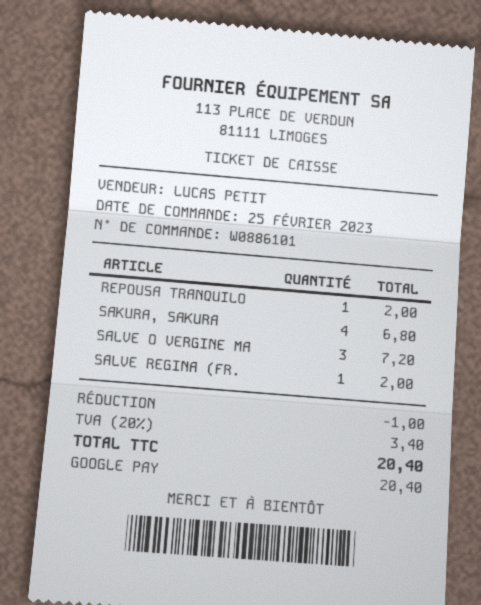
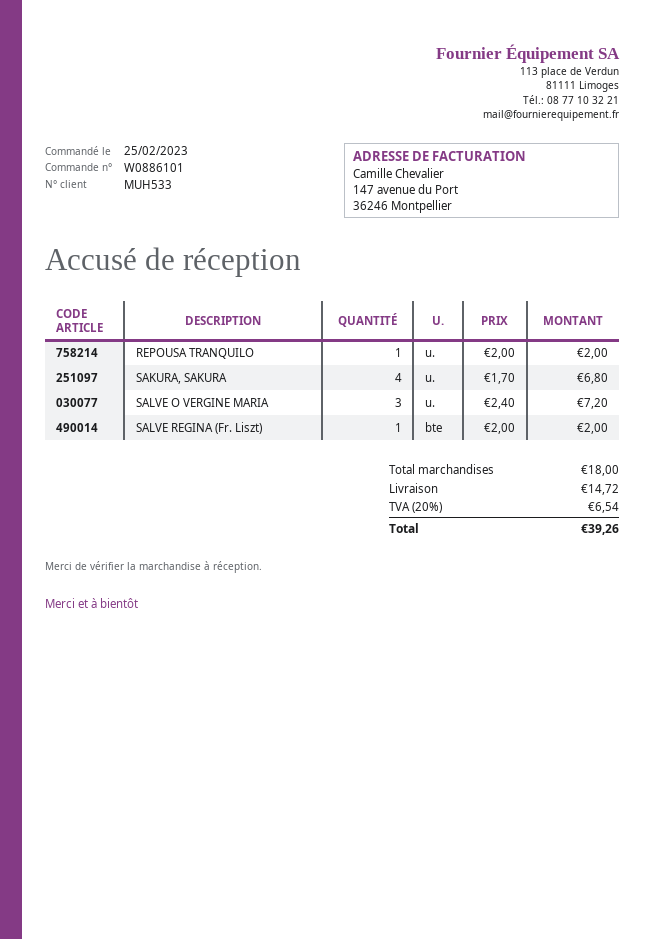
discount: 1.00 -> none
shipping: none -> 14.72
tax: 20% = 3.40 -> 20% = 6.54
total: 20.40 -> 39.26

